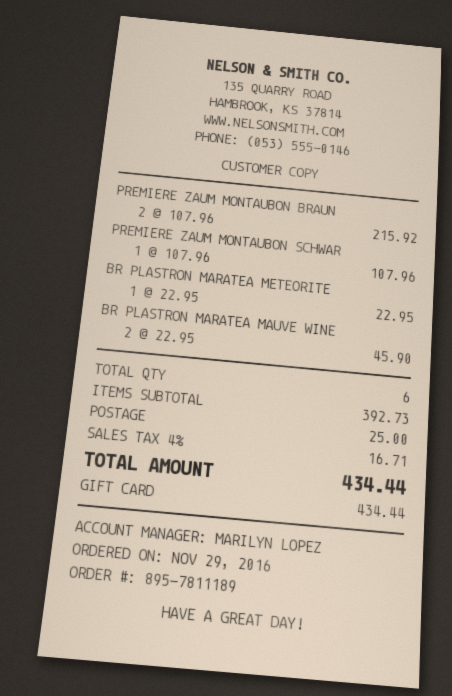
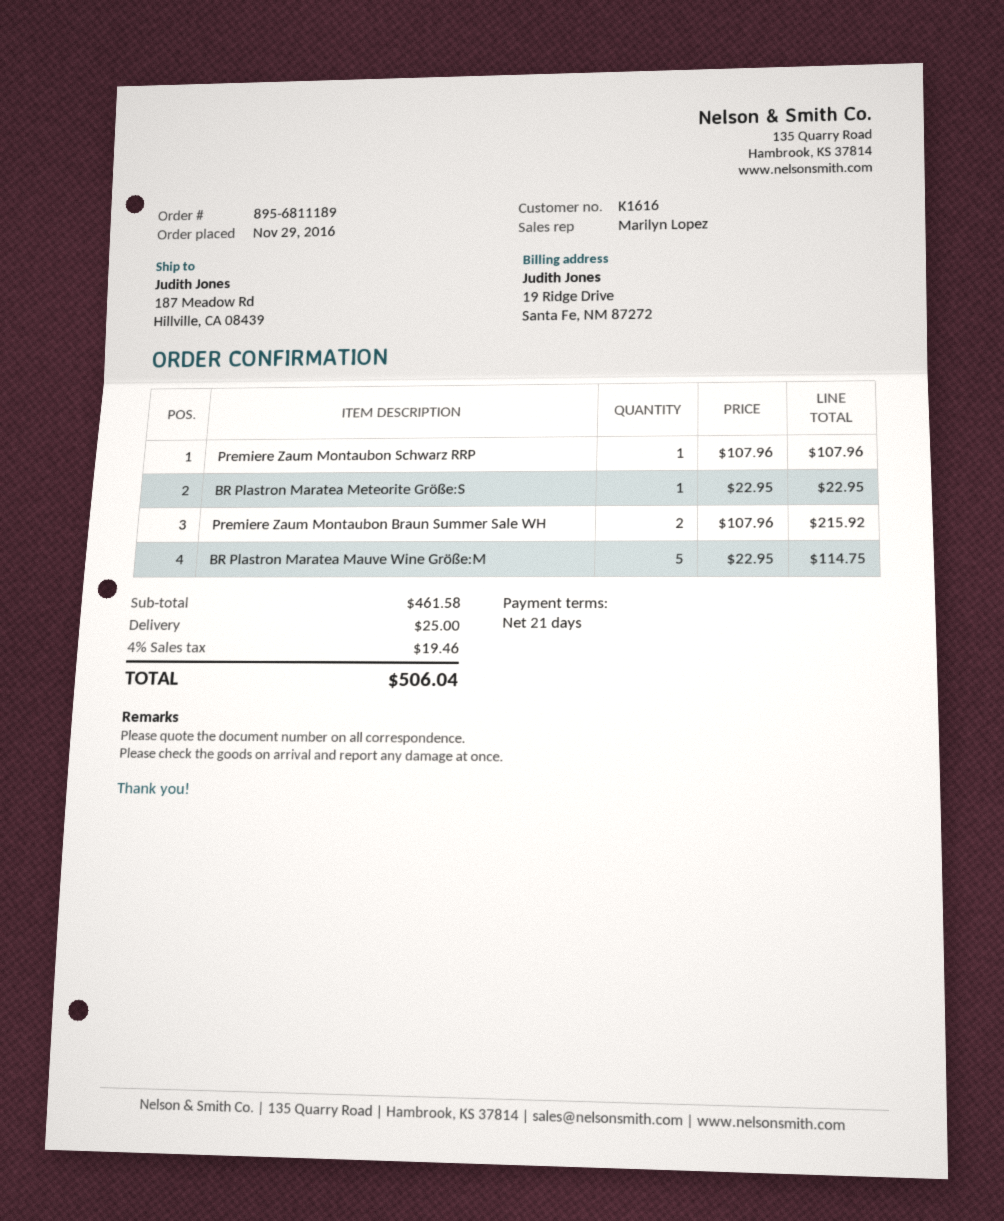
order number: 895-7811189 -> 895-6811189
BR PLASTRON MARATEA MAUVE WINE: 2 x 22.95 = 45.90 -> 5 x 22.95 = 114.75
subtotal: 392.73 -> 461.58
tax: 4% = 16.71 -> 4% = 19.46
total: 434.44 -> 506.04

